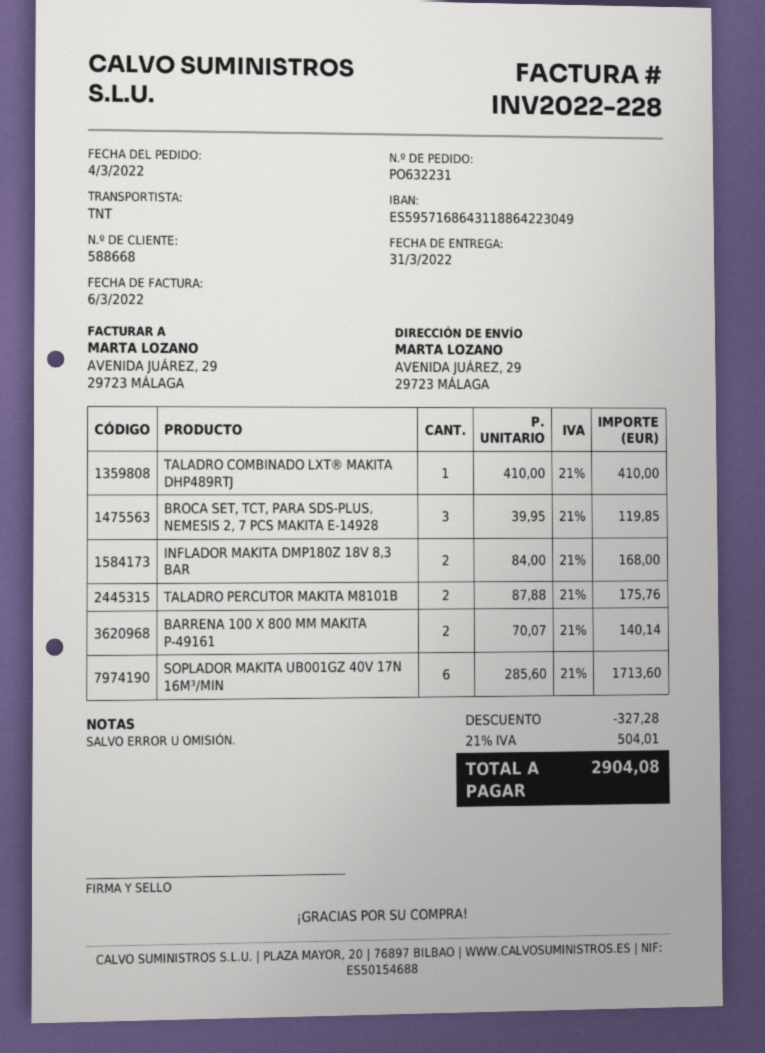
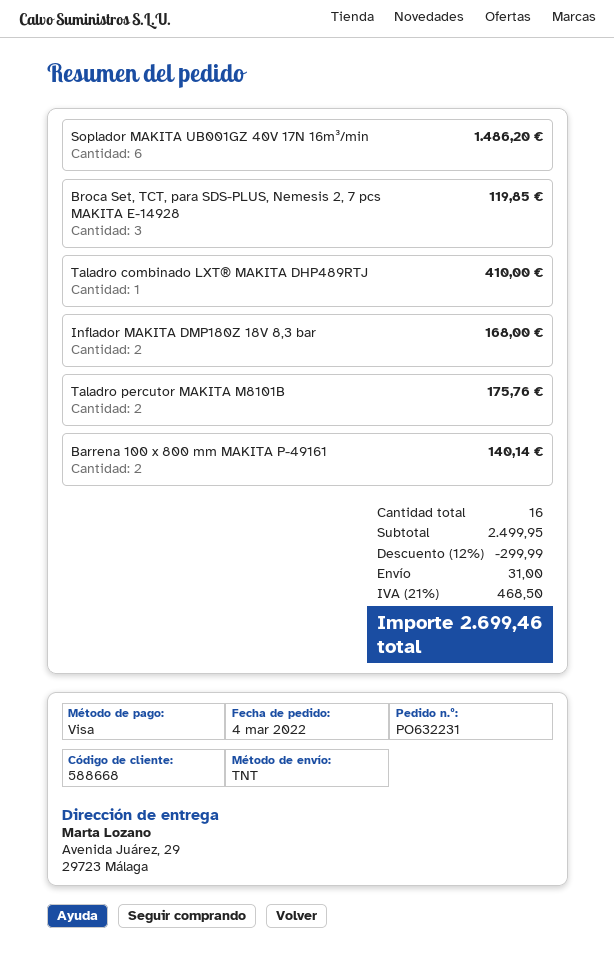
SOPLADOR MAKITA UB001GZ 40V 17N 16M³/MIN: 6 for 1713.60 -> 6 for 1486.20
discount: 327.28 -> 299.99
shipping: none -> 31.00
tax: 21% = 504.01 -> 21% = 468.50
total: 2904.08 -> 2699.46

